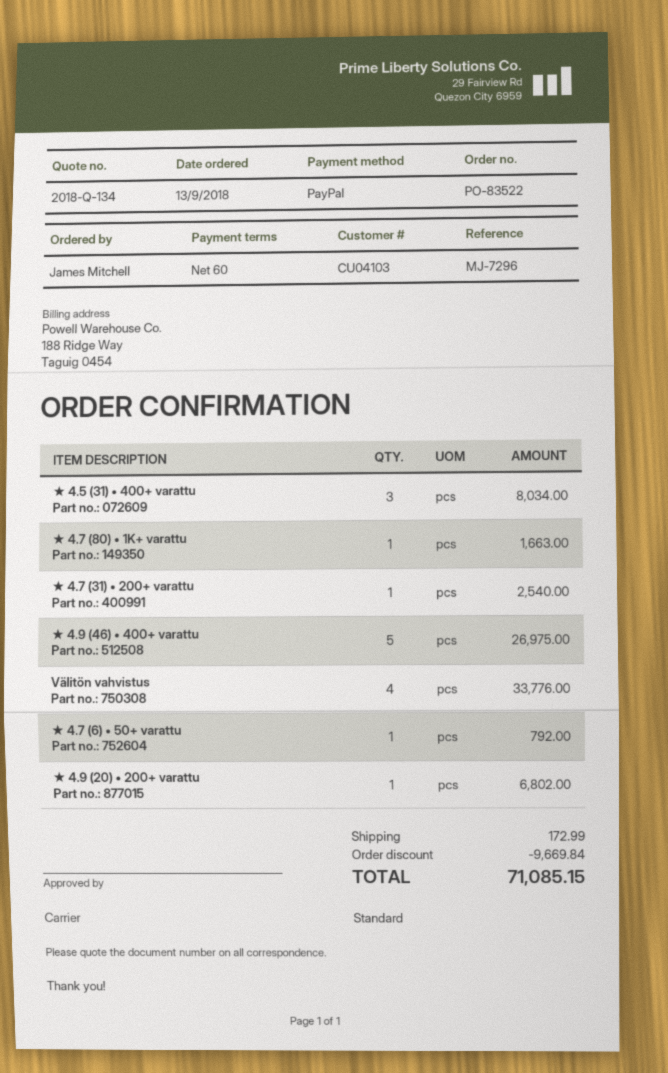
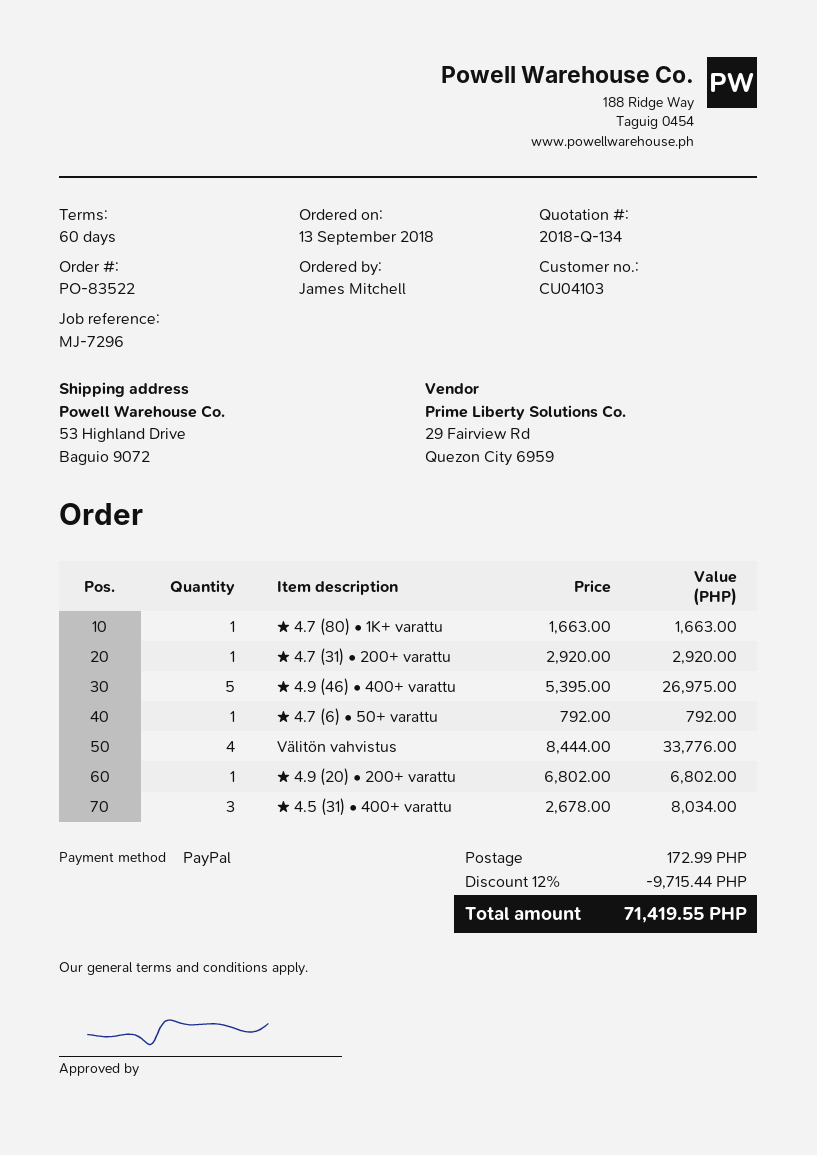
★ 4.7 (31) • 200+ varattu: 1 for 2540.00 -> 1 for 2920.00
discount: 9669.84 -> 9715.44
total: 71085.15 -> 71419.55

